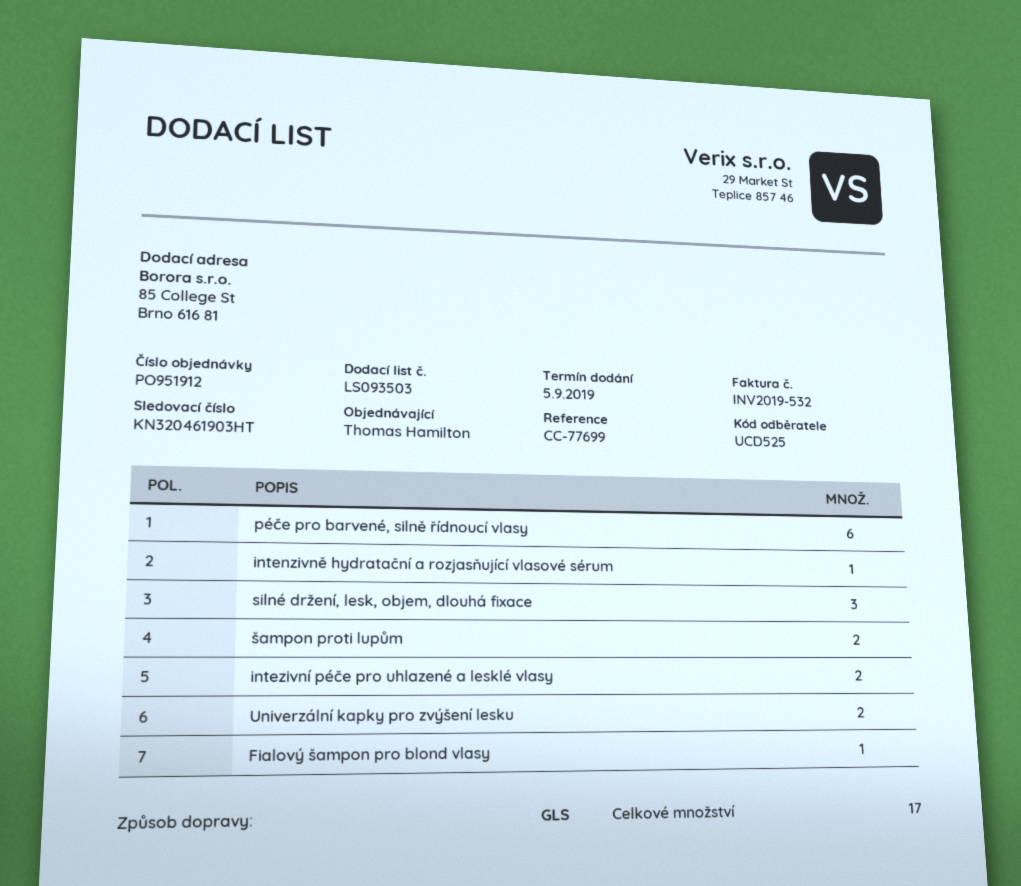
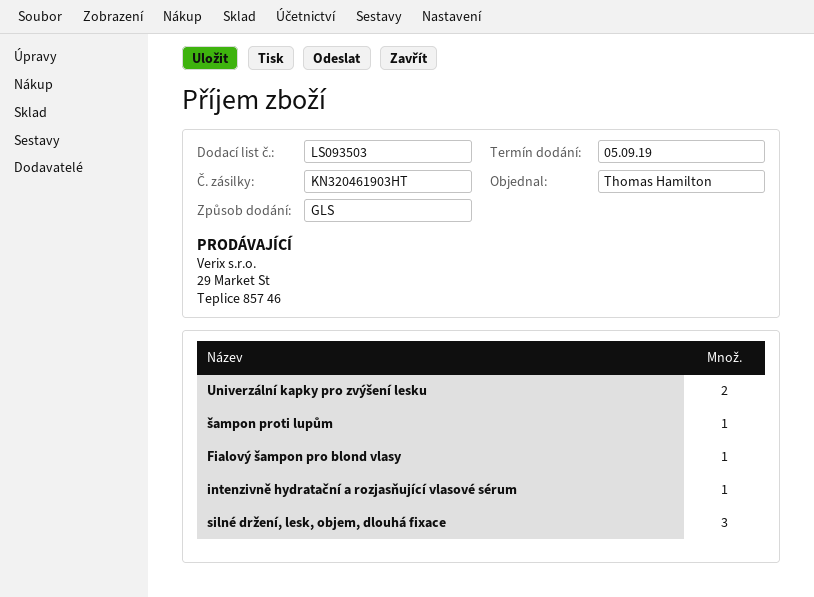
péče pro barvené, silně řídnoucí vlasy: 6 -> none
šampon proti lupům: 2 -> 1
intezivní péče pro uhlazené a lesklé vlasy: 2 -> none

